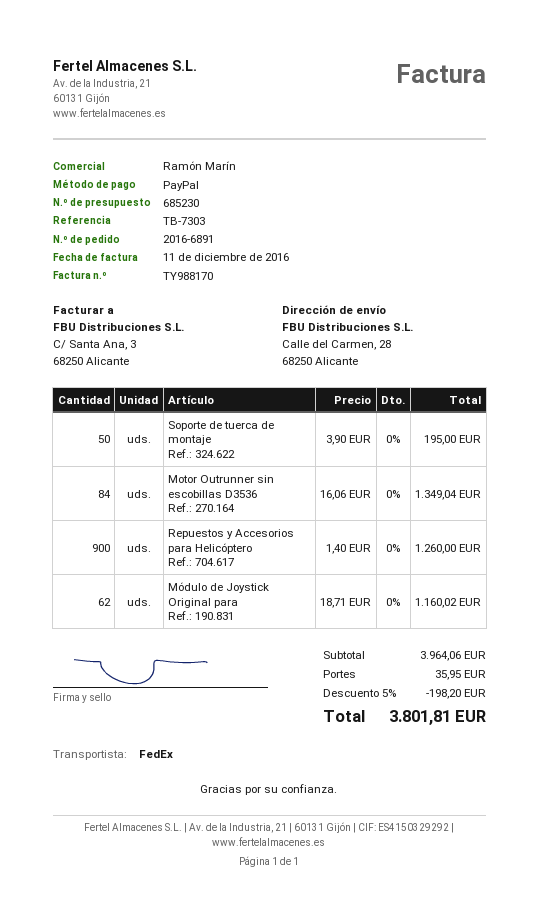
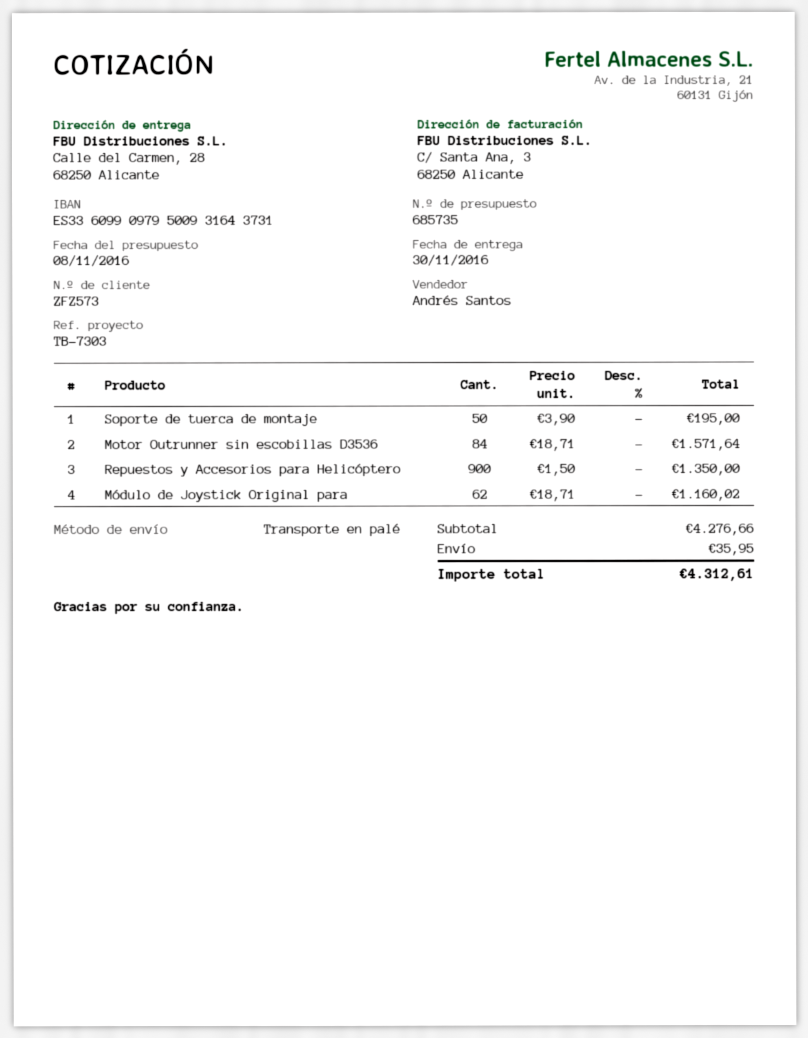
quote number: 685230 -> 685735
sales rep: Ramón Marín -> Andrés Santos
shipping method: FedEx -> pallet freight
Motor Outrunner sin escobillas D3536: 84 x 16.06 = 1349.04 -> 84 x 18.71 = 1571.64
Repuestos y Accesorios para Helicóptero: 900 x 1.40 = 1260.00 -> 900 x 1.50 = 1350.00
subtotal: 3964.06 -> 4276.66
discount: 5% = 198.20 -> none
total: 3801.81 -> 4312.61

